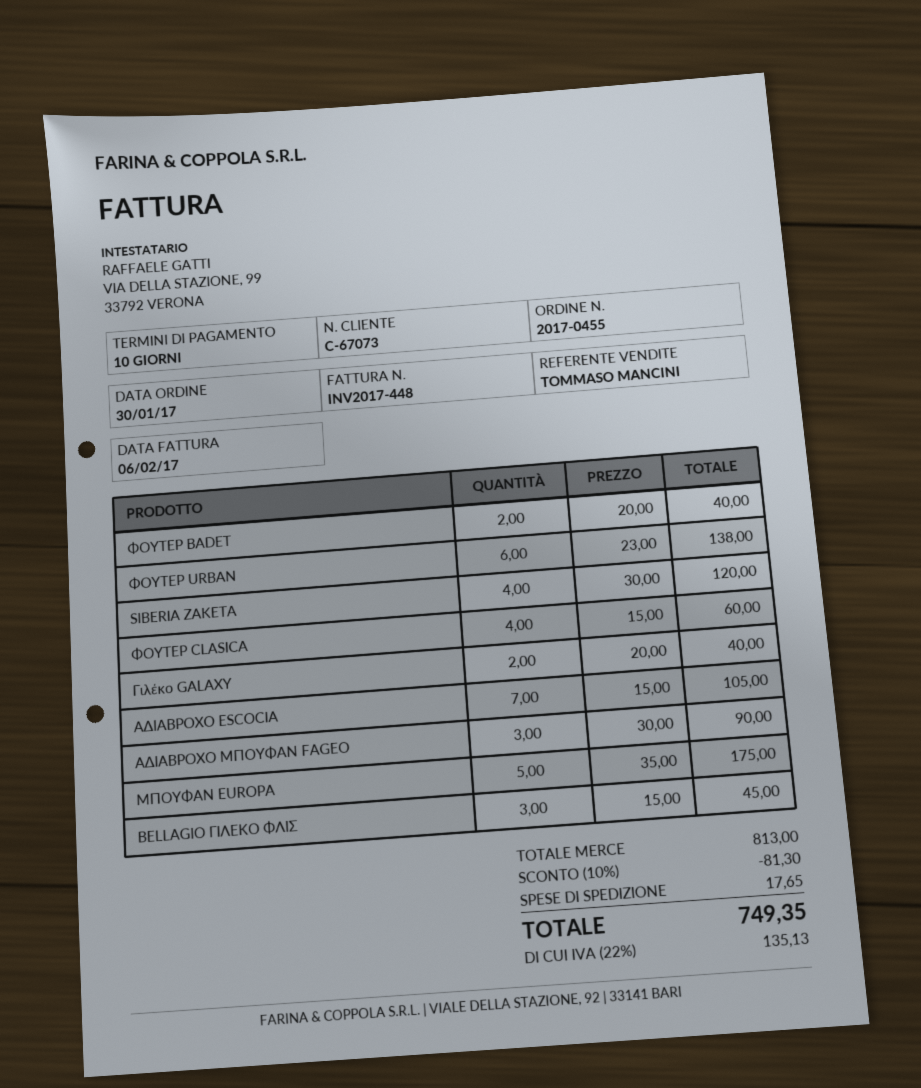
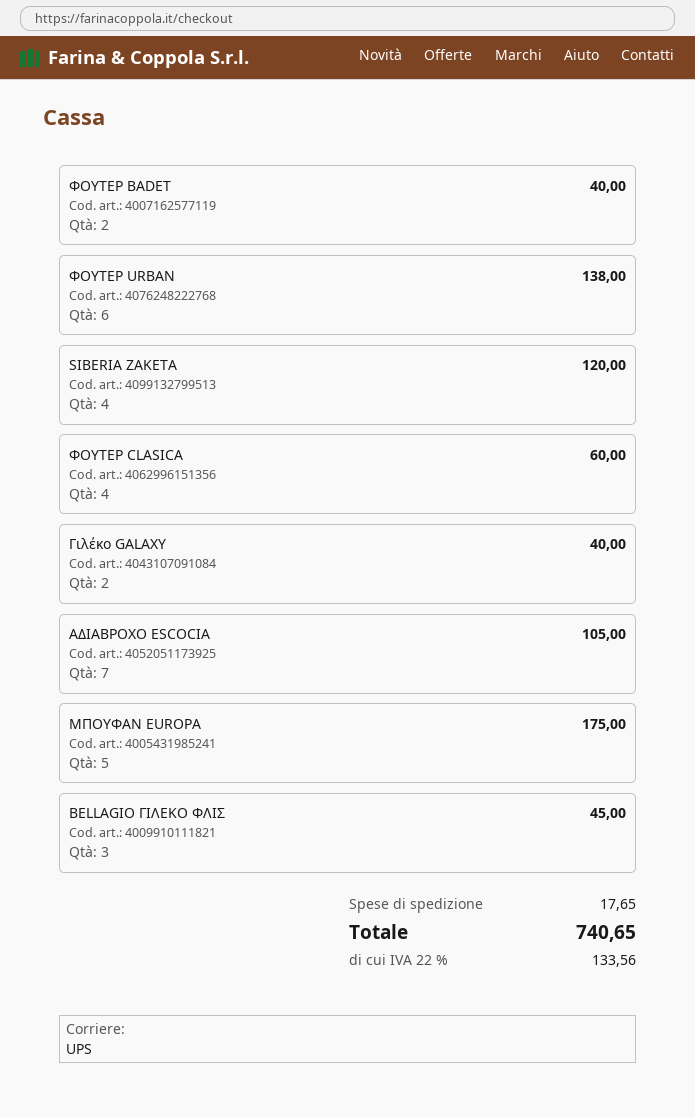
ΑΔΙΑΒΡΟΧΟ ΜΠΟΥΦΑΝ FAGEO: 3 for 90.00 -> none
discount: 10% = 81.30 -> none
tax: 22% = 135.13 -> 22% = 133.56
total: 749.35 -> 740.65

